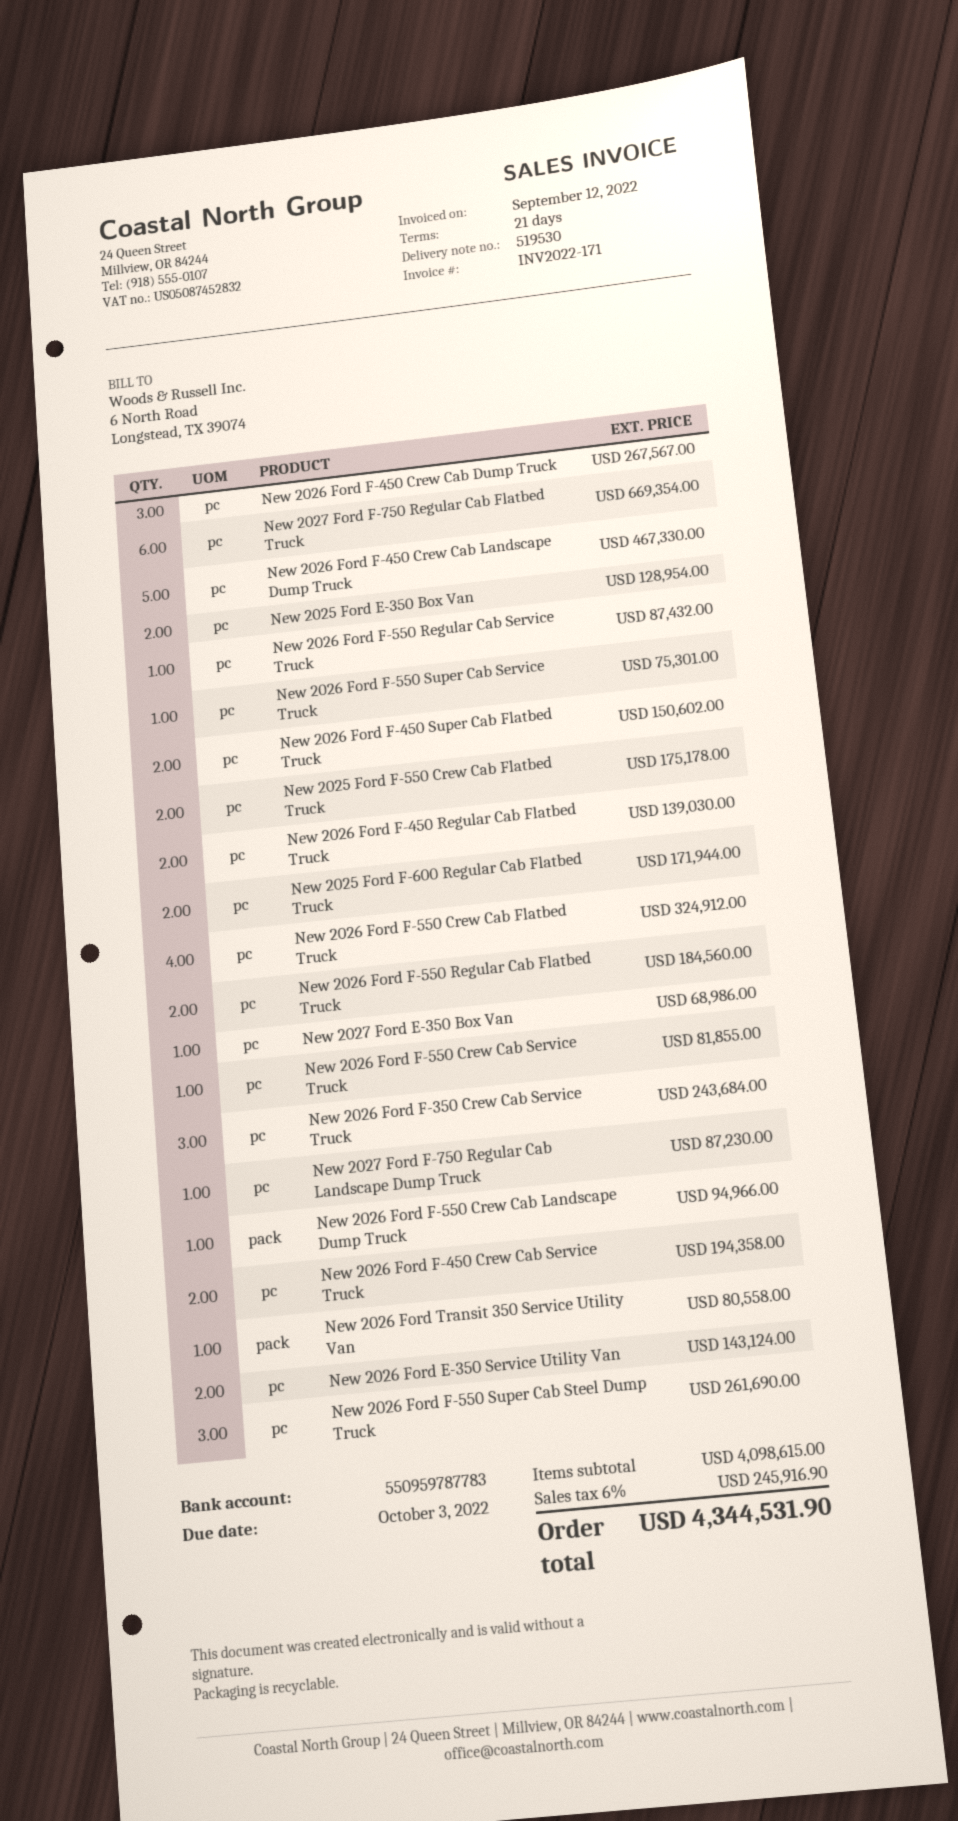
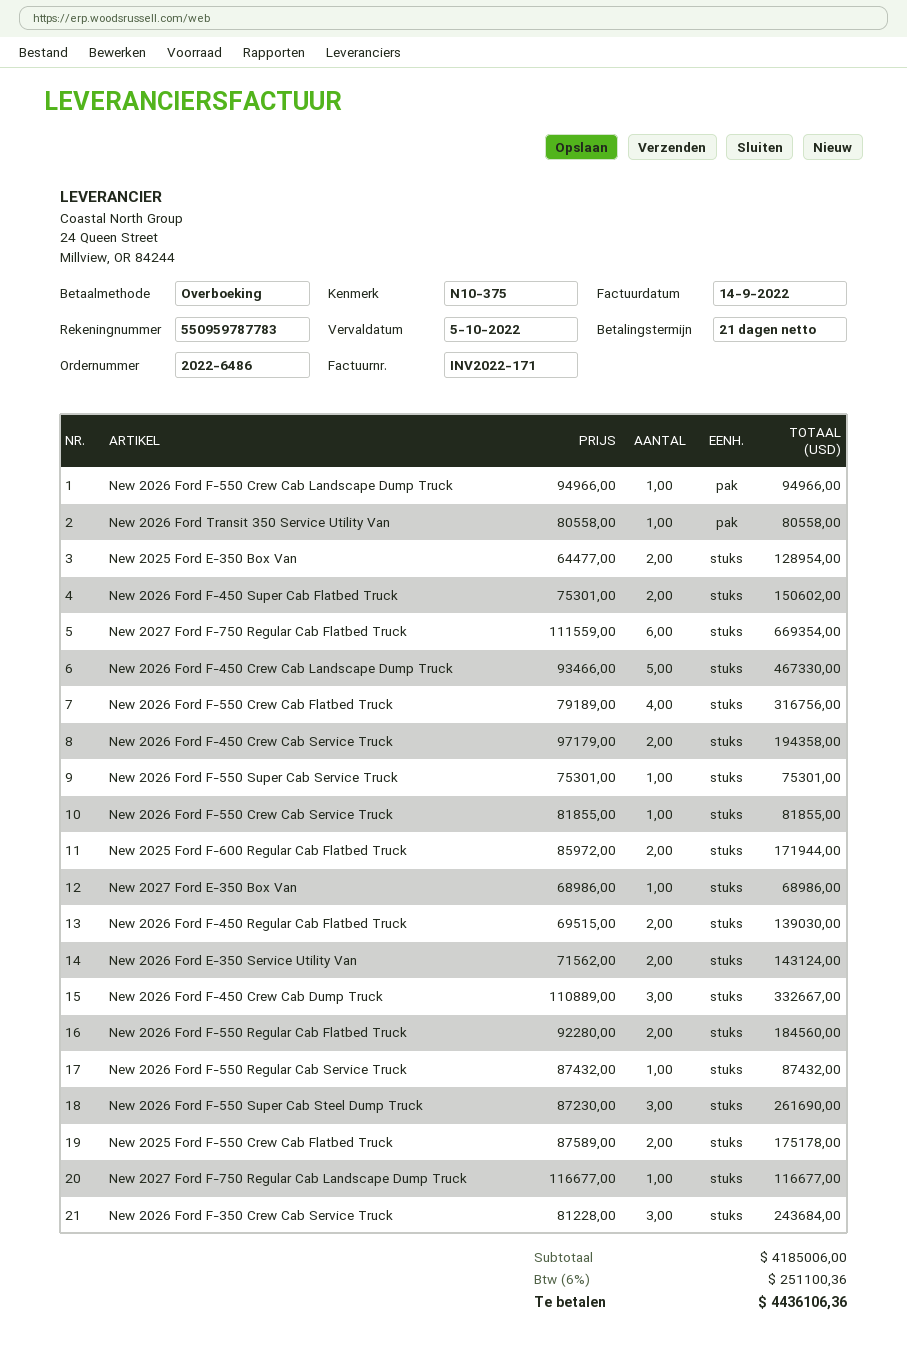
invoice date: 2022-09-12 -> 2022-09-14
due date: 2022-10-03 -> 2022-10-05
New 2026 Ford F-450 Crew Cab Dump Truck: 3 for 267567.00 -> 3 for 332667.00
New 2026 Ford F-550 Crew Cab Flatbed Truck: 4 for 324912.00 -> 4 for 316756.00
New 2027 Ford F-750 Regular Cab Landscape Dump Truck: 1 for 87230.00 -> 1 for 116677.00
subtotal: 4098615.00 -> 4185006.00
tax: 6% = 245916.90 -> 6% = 251100.36
total: 4344531.90 -> 4436106.36

